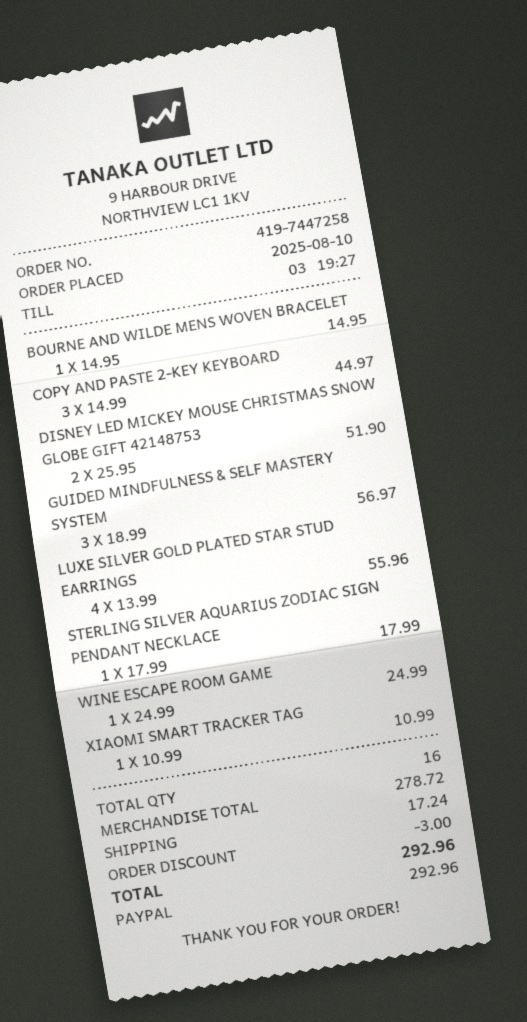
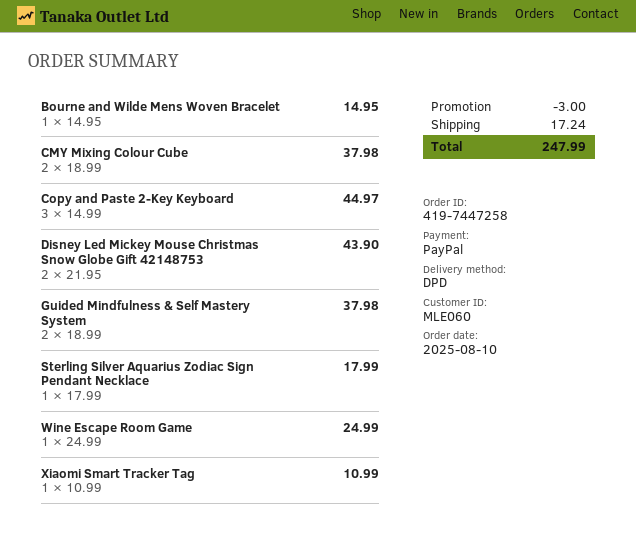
DISNEY LED MICKEY MOUSE CHRISTMAS SNOW GLOBE GIFT 42148753: 2 x 25.95 = 51.90 -> 2 x 21.95 = 43.90
GUIDED MINDFULNESS & SELF MASTERY SYSTEM: 3 x 18.99 = 56.97 -> 2 x 18.99 = 37.98
LUXE SILVER GOLD PLATED STAR STUD EARRINGS: 4 x 13.99 = 55.96 -> none
CMY Mixing Colour Cube: none -> 2 x 18.99 = 37.98
total: 292.96 -> 247.99

